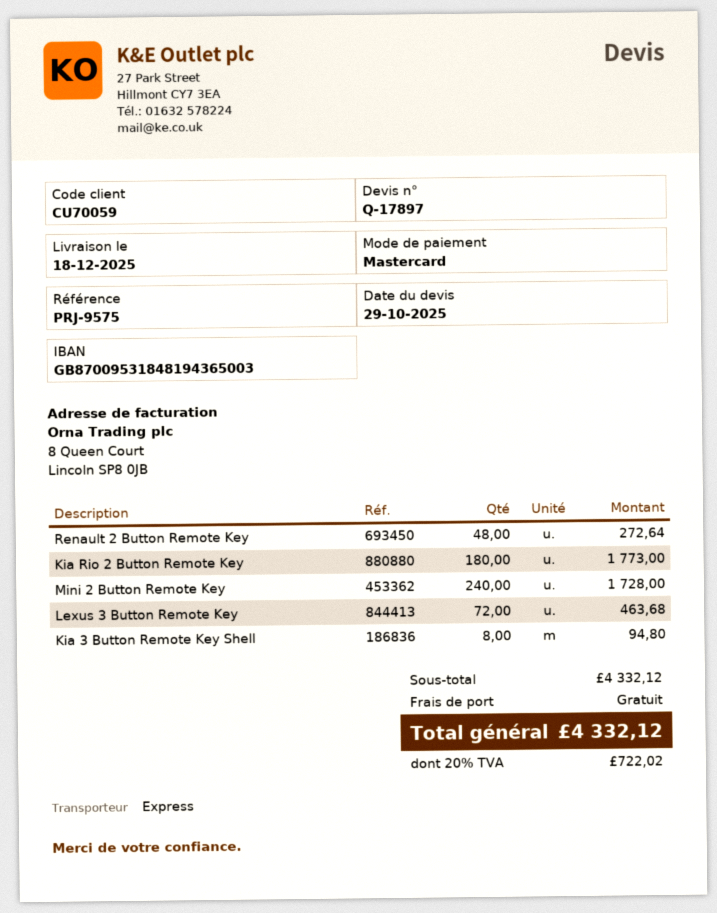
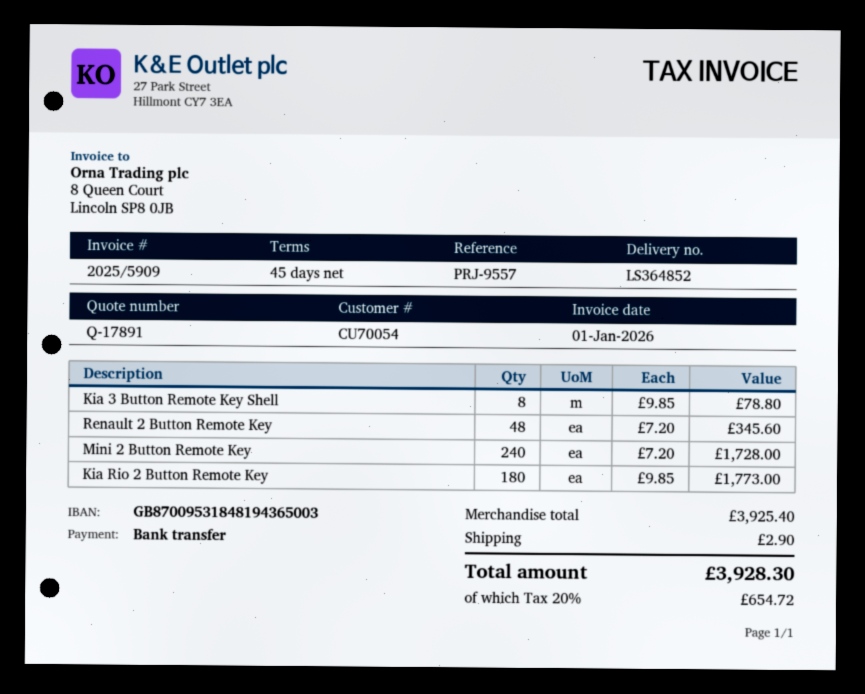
quote number: Q-17897 -> Q-17891
customer number: CU70059 -> CU70054
reference: PRJ-9575 -> PRJ-9557
payment method: Mastercard -> bank transfer
Renault 2 Button Remote Key: 48 for 272.64 -> 48 for 345.60
Lexus 3 Button Remote Key: 72 for 463.68 -> none
Kia 3 Button Remote Key Shell: 8 for 94.80 -> 8 for 78.80
subtotal: 4332.12 -> 3925.40
shipping: 0.00 -> 2.90
tax: 20% = 722.02 -> 20% = 654.72
total: 4332.12 -> 3928.30

